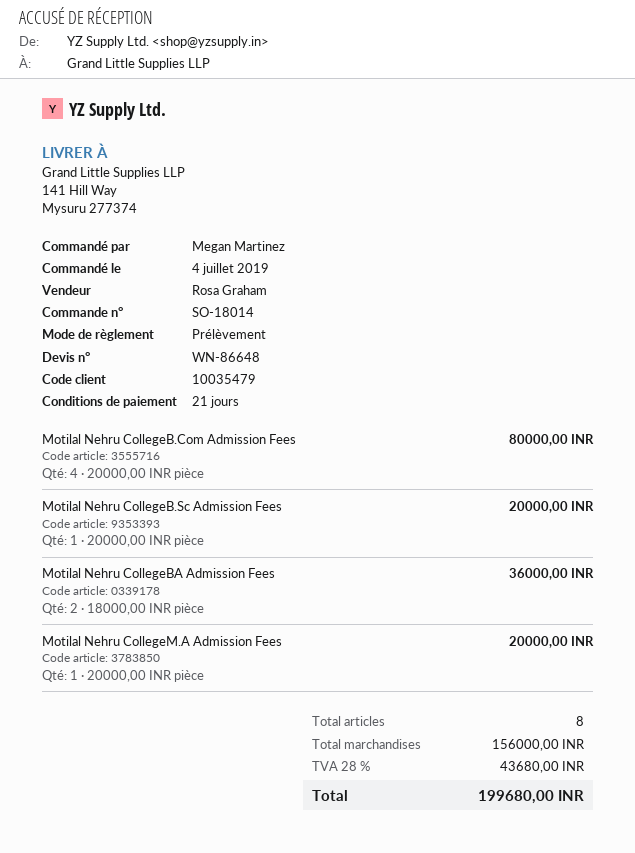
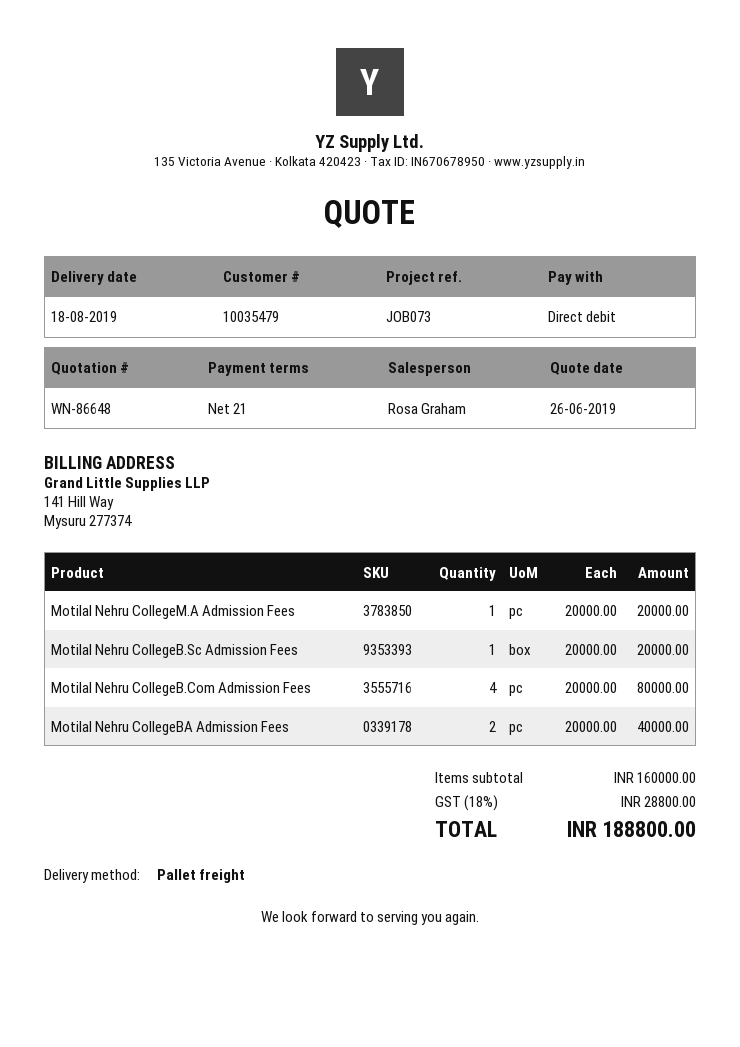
Motilal Nehru CollegeBA Admission Fees: 2 x 18000.00 = 36000.00 -> 2 x 20000.00 = 40000.00
subtotal: 156000.00 -> 160000.00
tax: 28% = 43680.00 -> 18% = 28800.00
total: 199680.00 -> 188800.00

